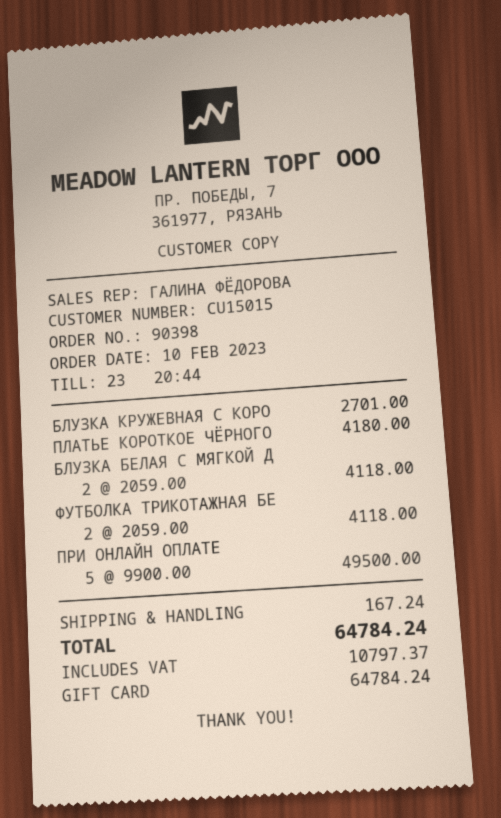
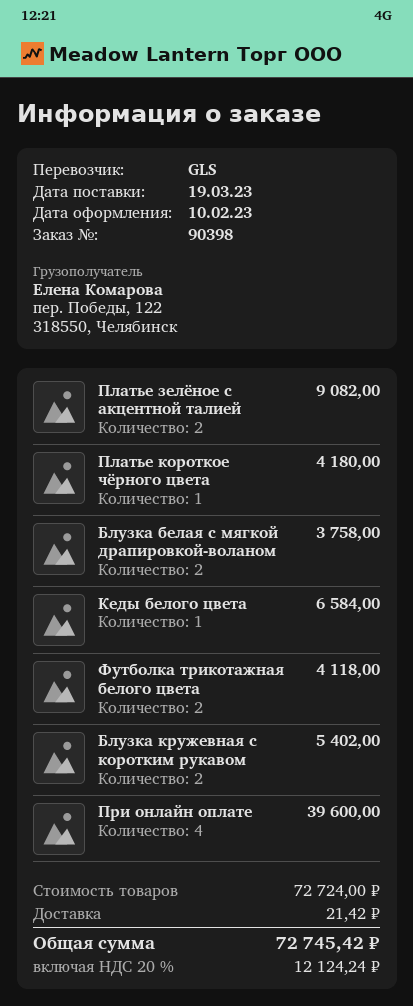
БЛУЗКА КРУЖЕВНАЯ С КОРО: 1 for 2701.00 -> 2 for 5402.00
БЛУЗКА БЕЛАЯ С МЯГКОЙ Д: 2 for 4118.00 -> 2 for 3758.00
ПРИ ОНЛАЙН ОПЛАТЕ: 5 for 49500.00 -> 4 for 39600.00
Платье зелёное с акцентной талией: none -> 2 for 9082.00
Кеды белого цвета: none -> 1 for 6584.00
shipping: 167.24 -> 21.42
tax: 10797.37 -> 12124.24
total: 64784.24 -> 72745.42

